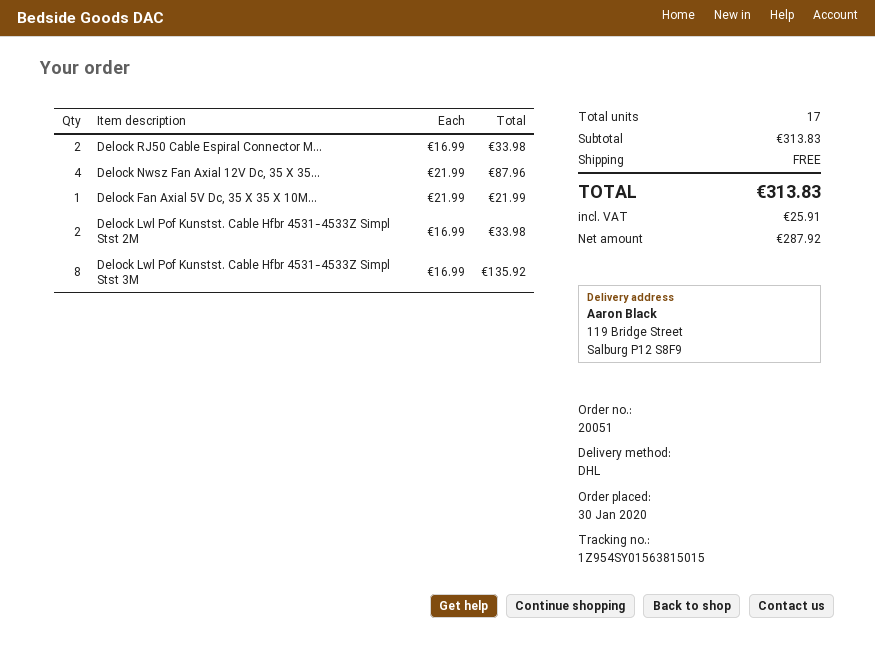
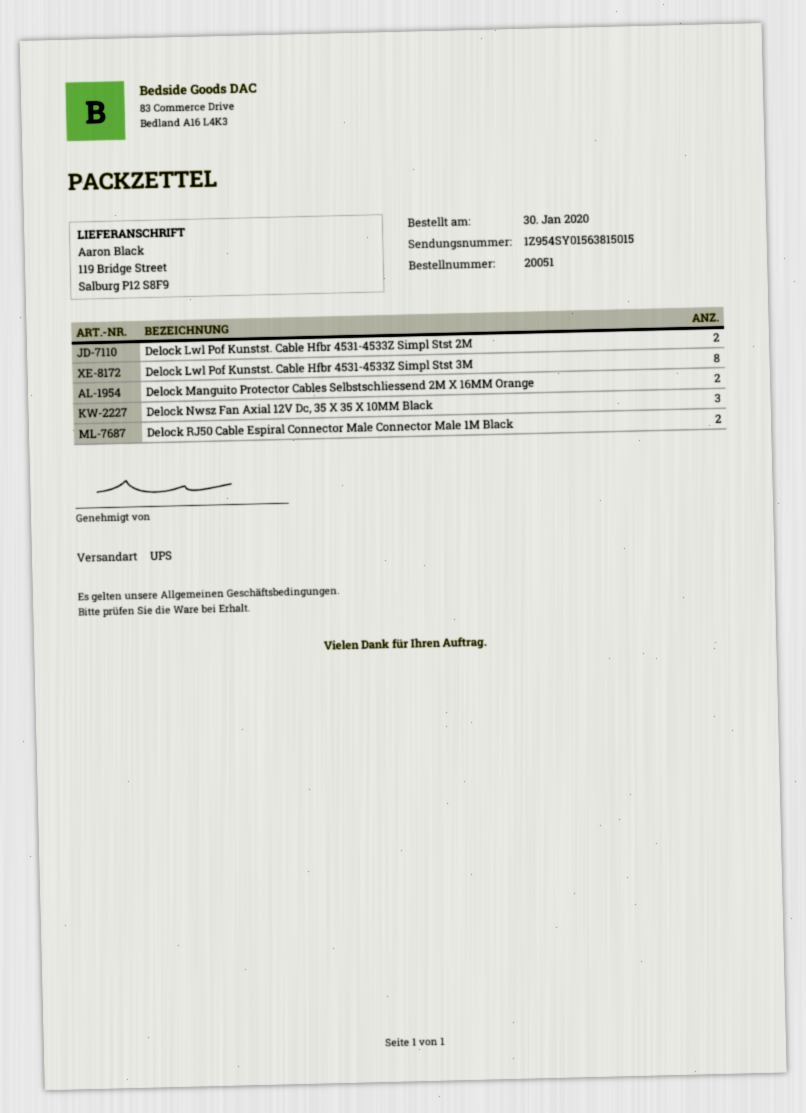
shipping method: DHL -> UPS
Delock Nwsz Fan Axial 12V Dc, 35 X 35...: 4 -> 3
Delock Fan Axial 5V Dc, 35 X 35 X 10M...: 1 -> none
Delock Manguito Protector Cables Selbstschliessend 2M X 16MM Orange: none -> 2

